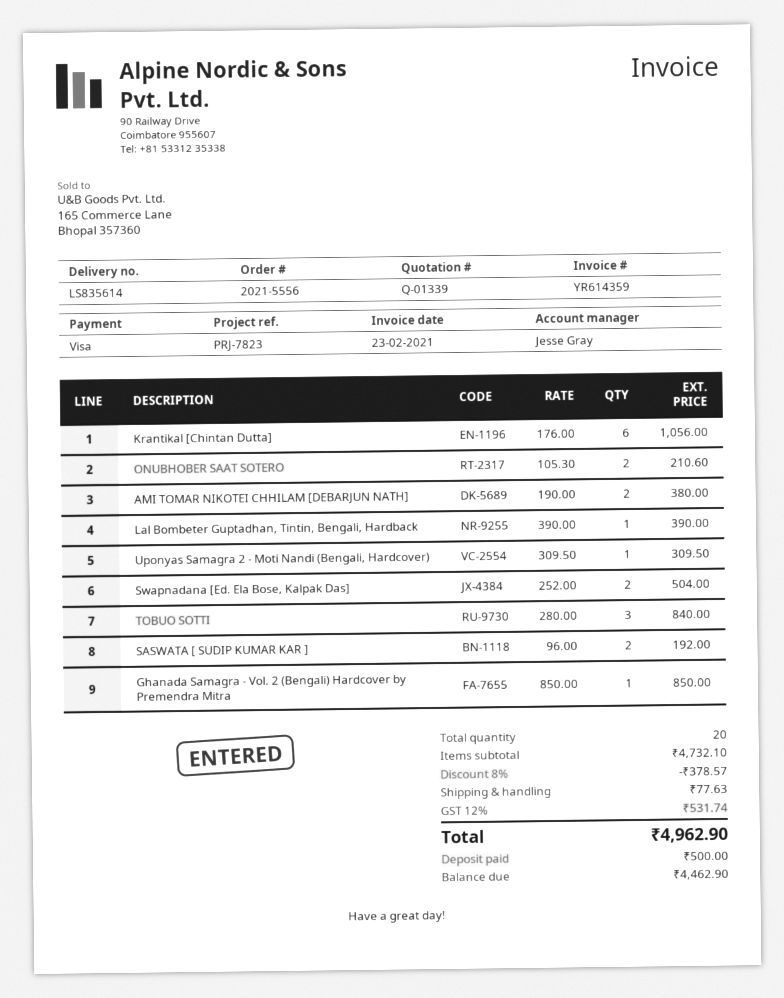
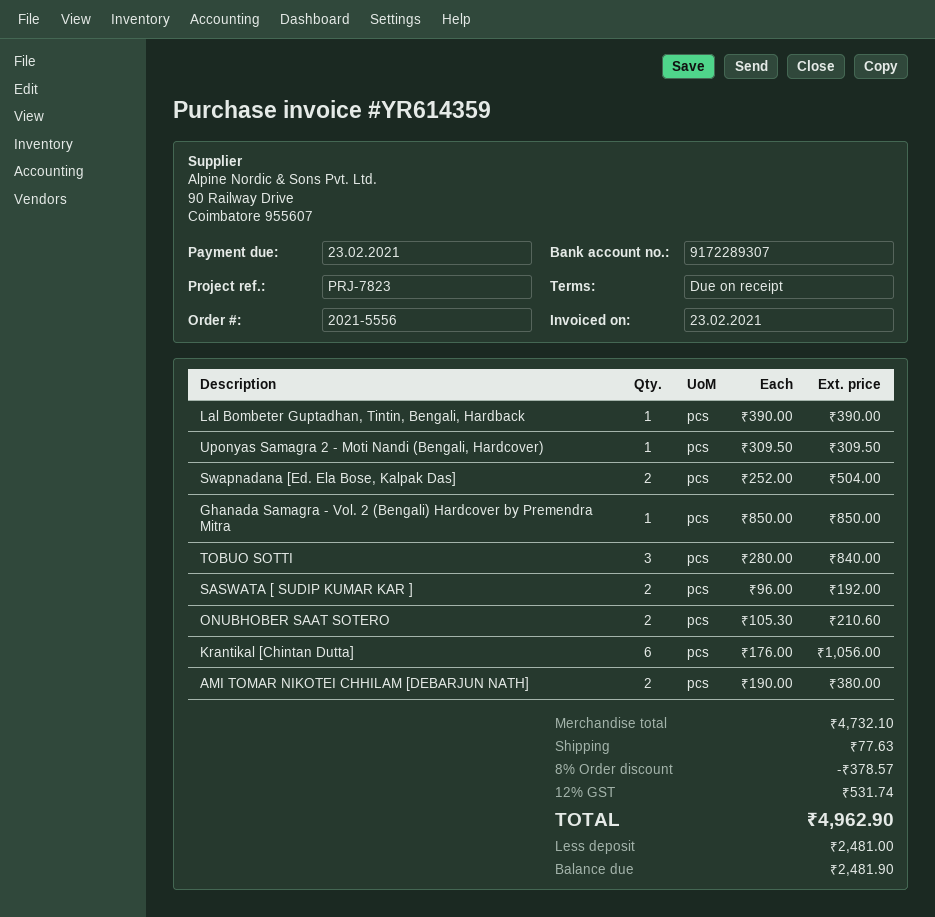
deposit: 500.00 -> 2481.00
balance: 4462.90 -> 2481.90

